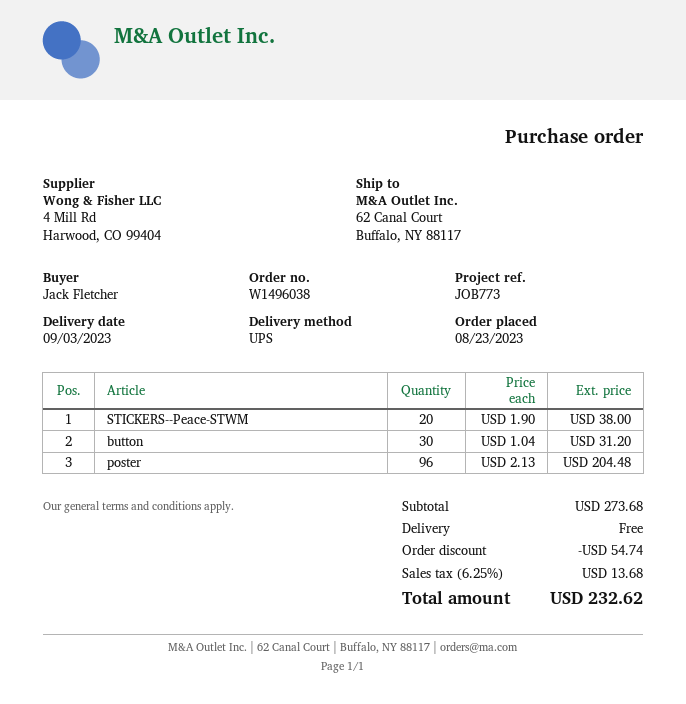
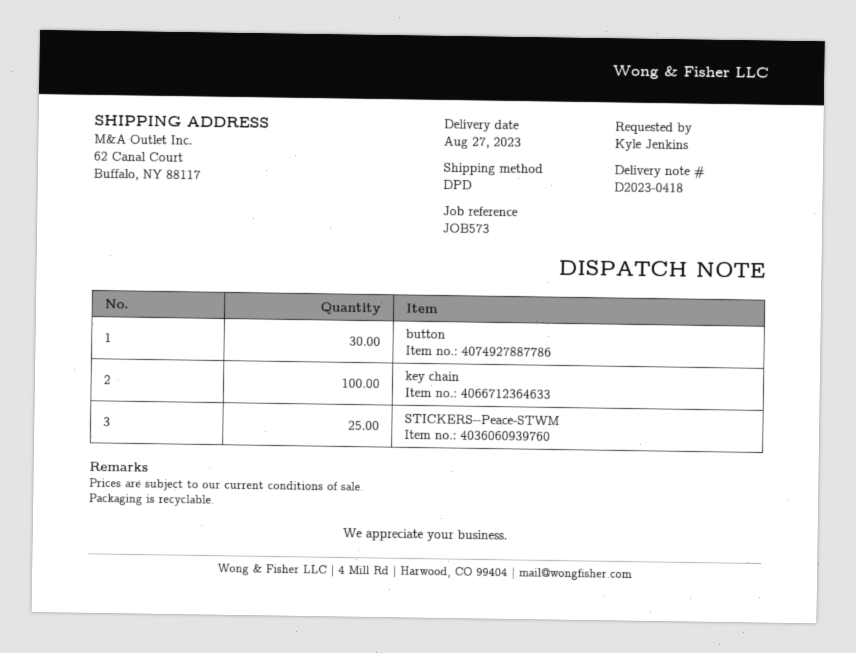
delivery date: 2023-09-03 -> 2023-08-27
reference: JOB773 -> JOB573
ordered by: Jack Fletcher -> Kyle Jenkins
shipping method: UPS -> DPD
STICKERS--Peace-STWM: 20 -> 25
poster: 96 -> none
key chain: none -> 100

